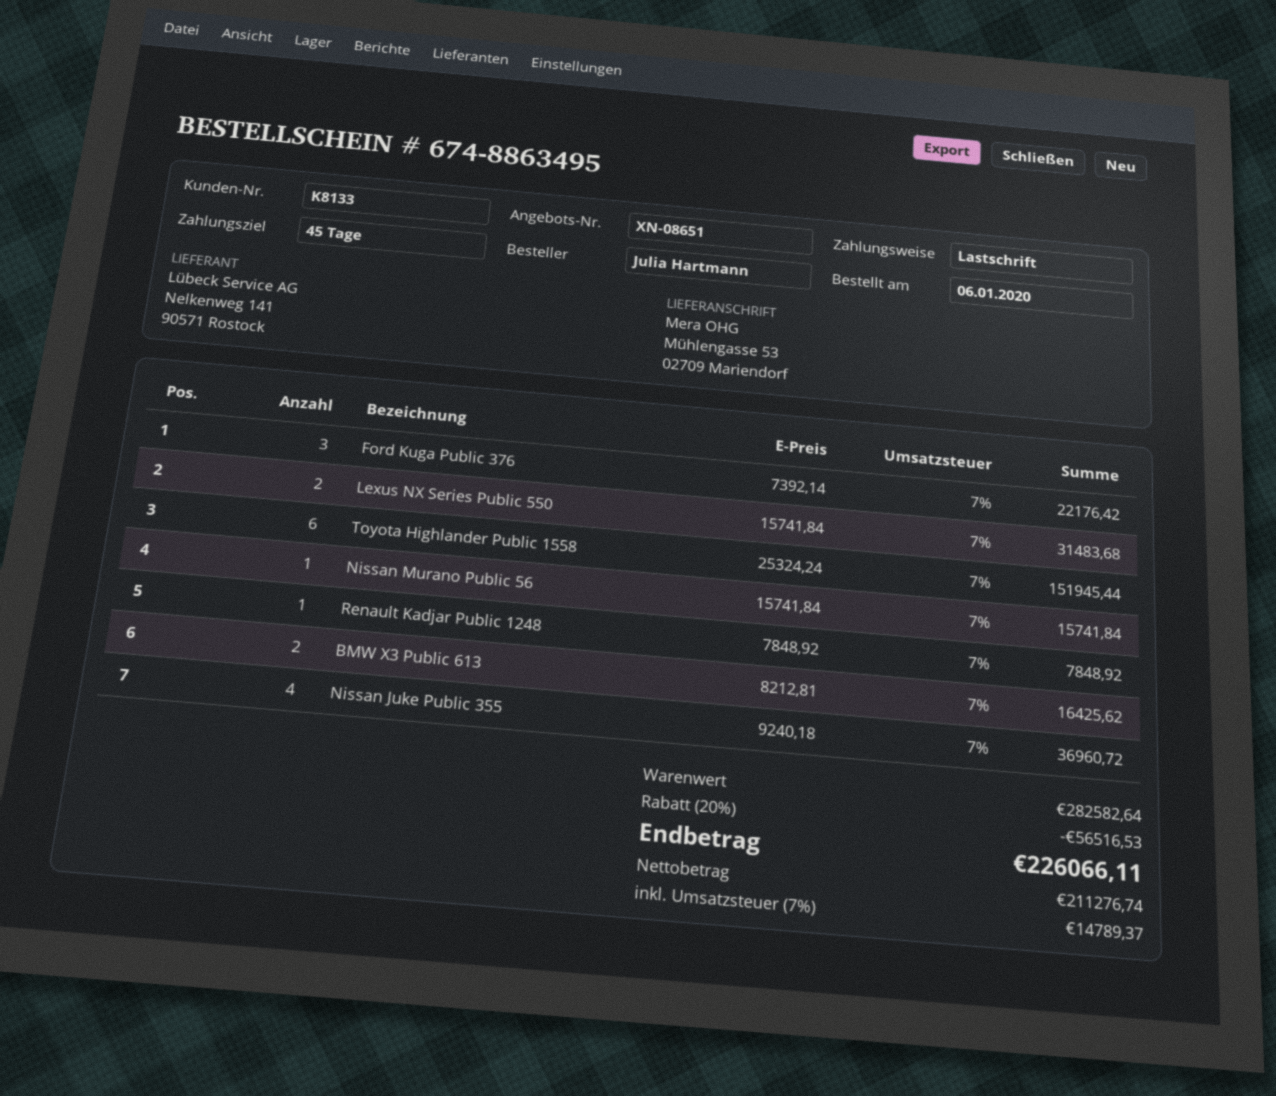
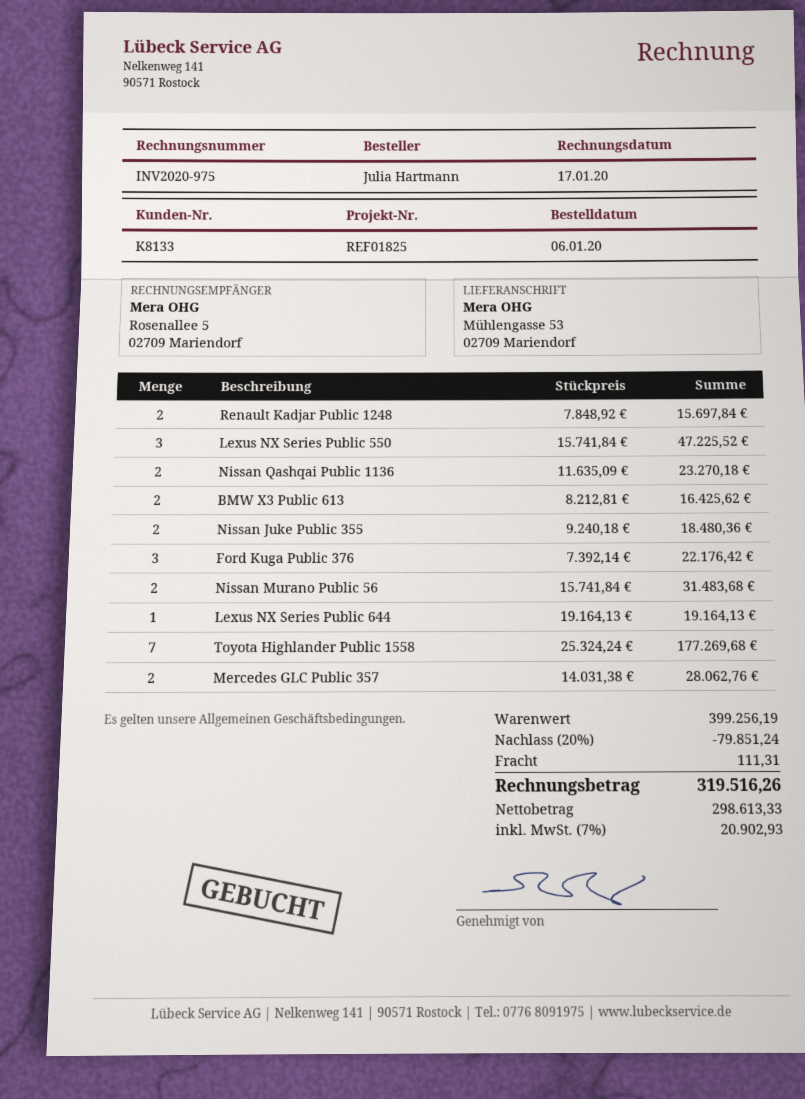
Lexus NX Series Public 550: 2 x 15741.84 = 31483.68 -> 3 x 15741.84 = 47225.52
Toyota Highlander Public 1558: 6 x 25324.24 = 151945.44 -> 7 x 25324.24 = 177269.68
Nissan Murano Public 56: 1 x 15741.84 = 15741.84 -> 2 x 15741.84 = 31483.68
Renault Kadjar Public 1248: 1 x 7848.92 = 7848.92 -> 2 x 7848.92 = 15697.84
Nissan Juke Public 355: 4 x 9240.18 = 36960.72 -> 2 x 9240.18 = 18480.36
Nissan Qashqai Public 1136: none -> 2 x 11635.09 = 23270.18
Lexus NX Series Public 644: none -> 1 x 19164.13 = 19164.13
Mercedes GLC Public 357: none -> 2 x 14031.38 = 28062.76
subtotal: 282582.64 -> 399256.19
discount: 20% = 56516.53 -> 20% = 79851.24
shipping: none -> 111.31
net: 211276.74 -> 298613.33
tax: 7% = 14789.37 -> 7% = 20902.93
total: 226066.11 -> 319516.26

